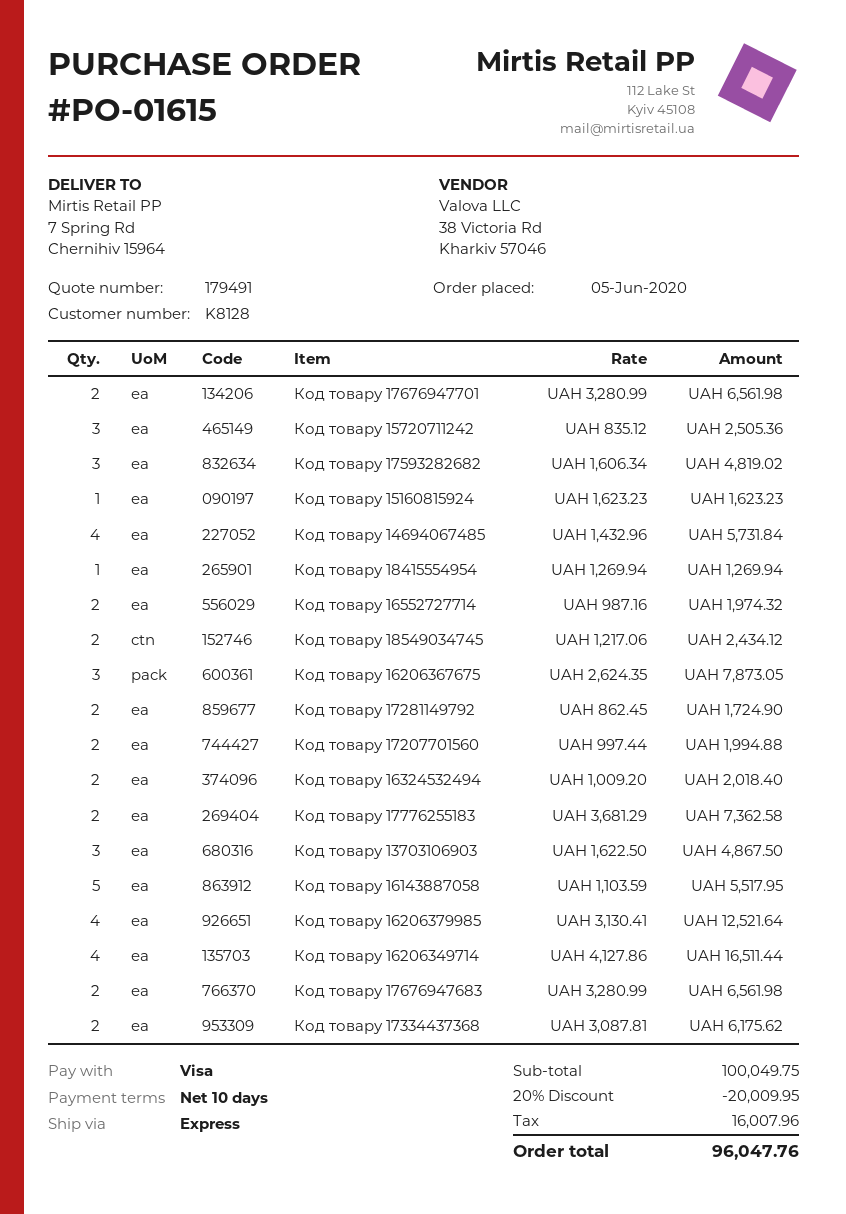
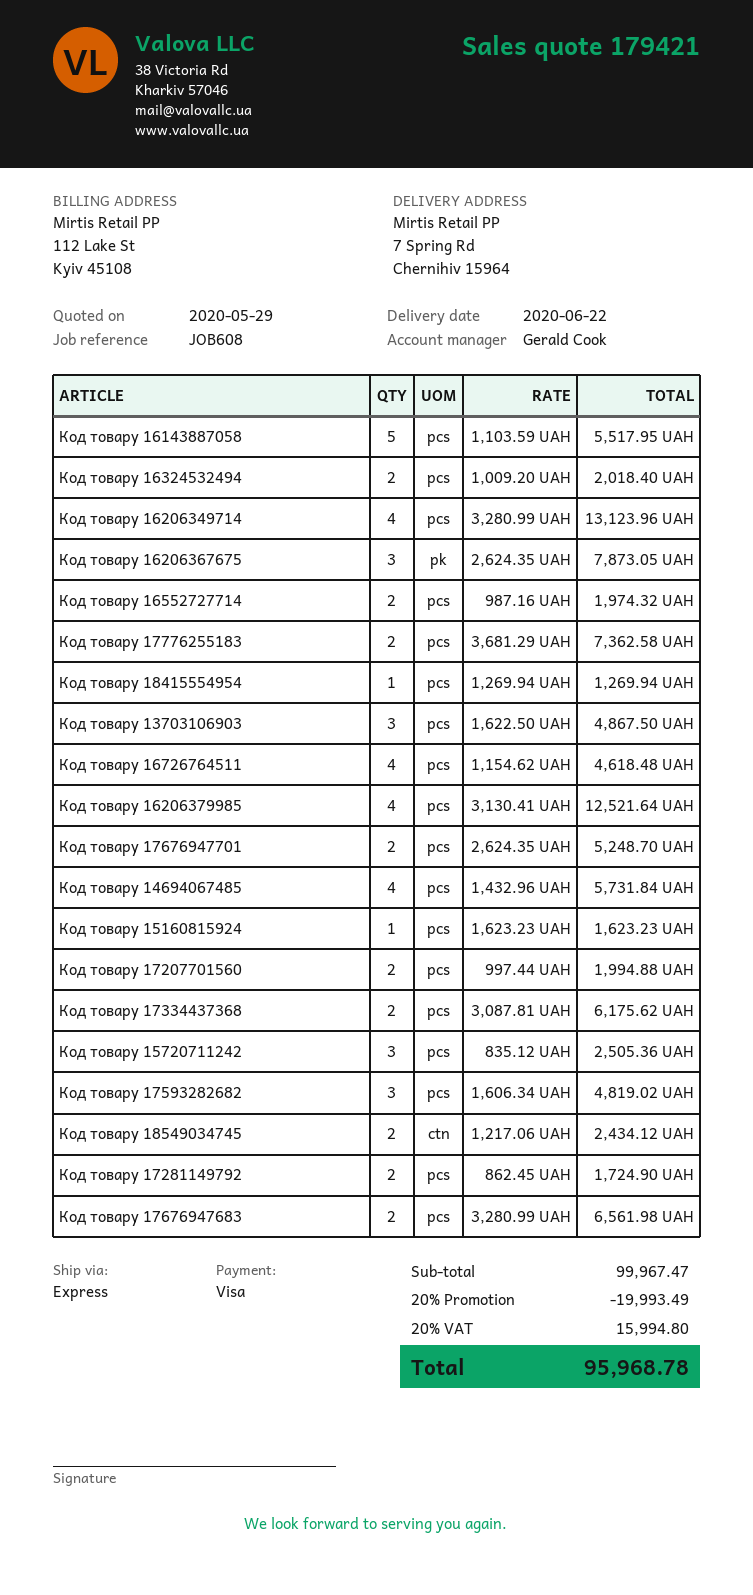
quote number: 179491 -> 179421
Код товару 17676947701: 2 x 3280.99 = 6561.98 -> 2 x 2624.35 = 5248.70
Код товару 16206349714: 4 x 4127.86 = 16511.44 -> 4 x 3280.99 = 13123.96
Код товару 16726764511: none -> 4 x 1154.62 = 4618.48
subtotal: 100049.75 -> 99967.47
discount: 20% = 20009.95 -> 20% = 19993.49
tax: 16007.96 -> 15994.80
total: 96047.76 -> 95968.78

